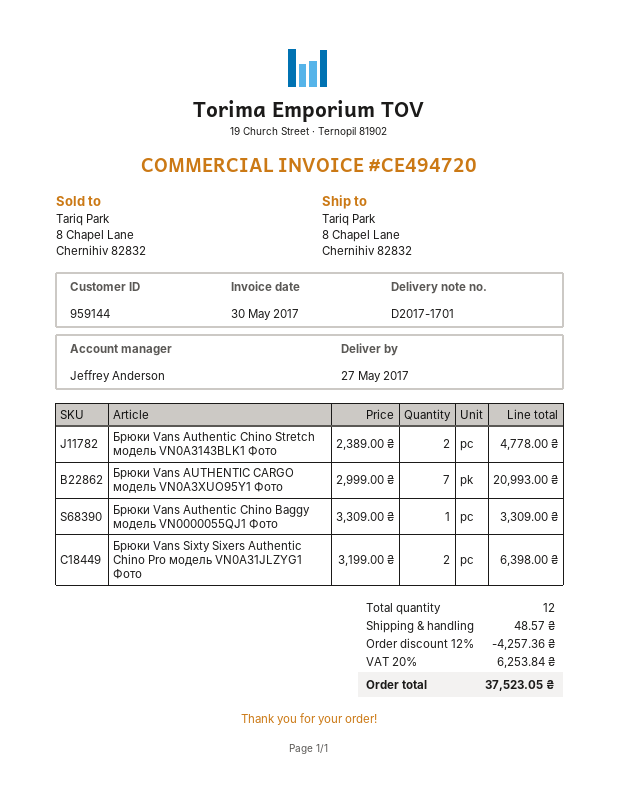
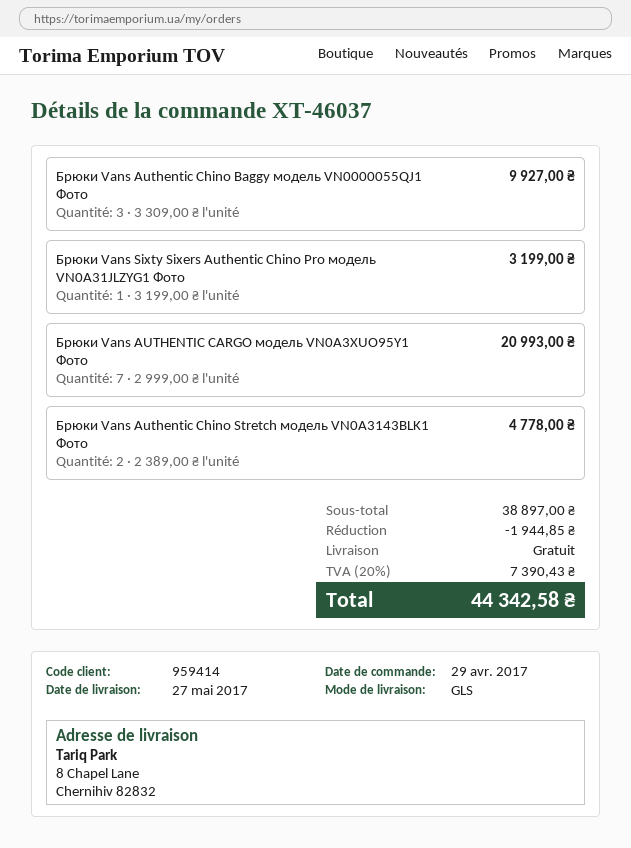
customer number: 959144 -> 959414
Брюки Vans Authentic Chino Baggy модель VN0000055QJ1 Фото: 1 x 3309.00 = 3309.00 -> 3 x 3309.00 = 9927.00
Брюки Vans Sixty Sixers Authentic Chino Pro модель VN0A31JLZYG1 Фото: 2 x 3199.00 = 6398.00 -> 1 x 3199.00 = 3199.00
discount: 4257.36 -> 1944.85
shipping: 48.57 -> 0.00
tax: 20% = 6253.84 -> 20% = 7390.43
total: 37523.05 -> 44342.58

